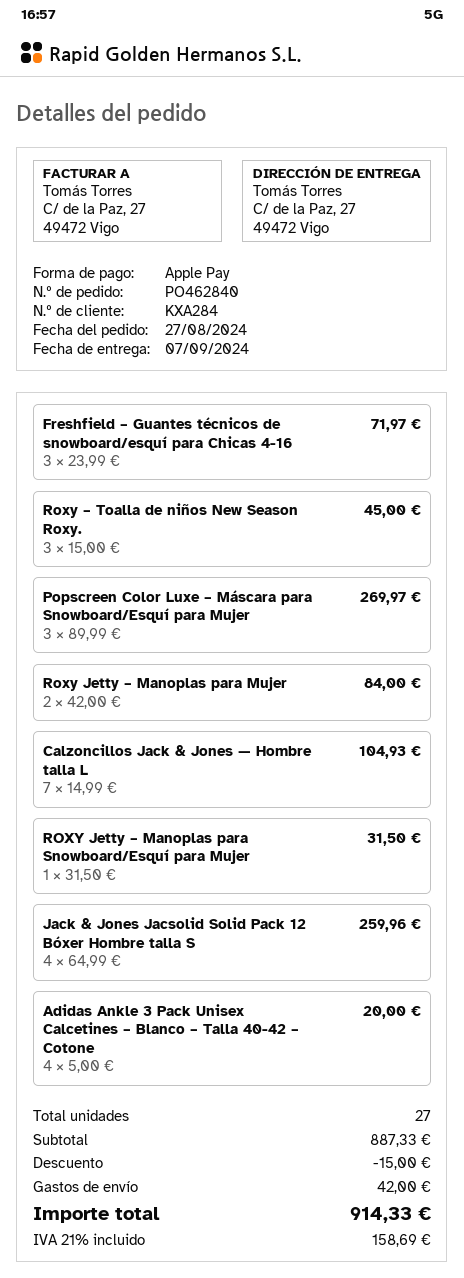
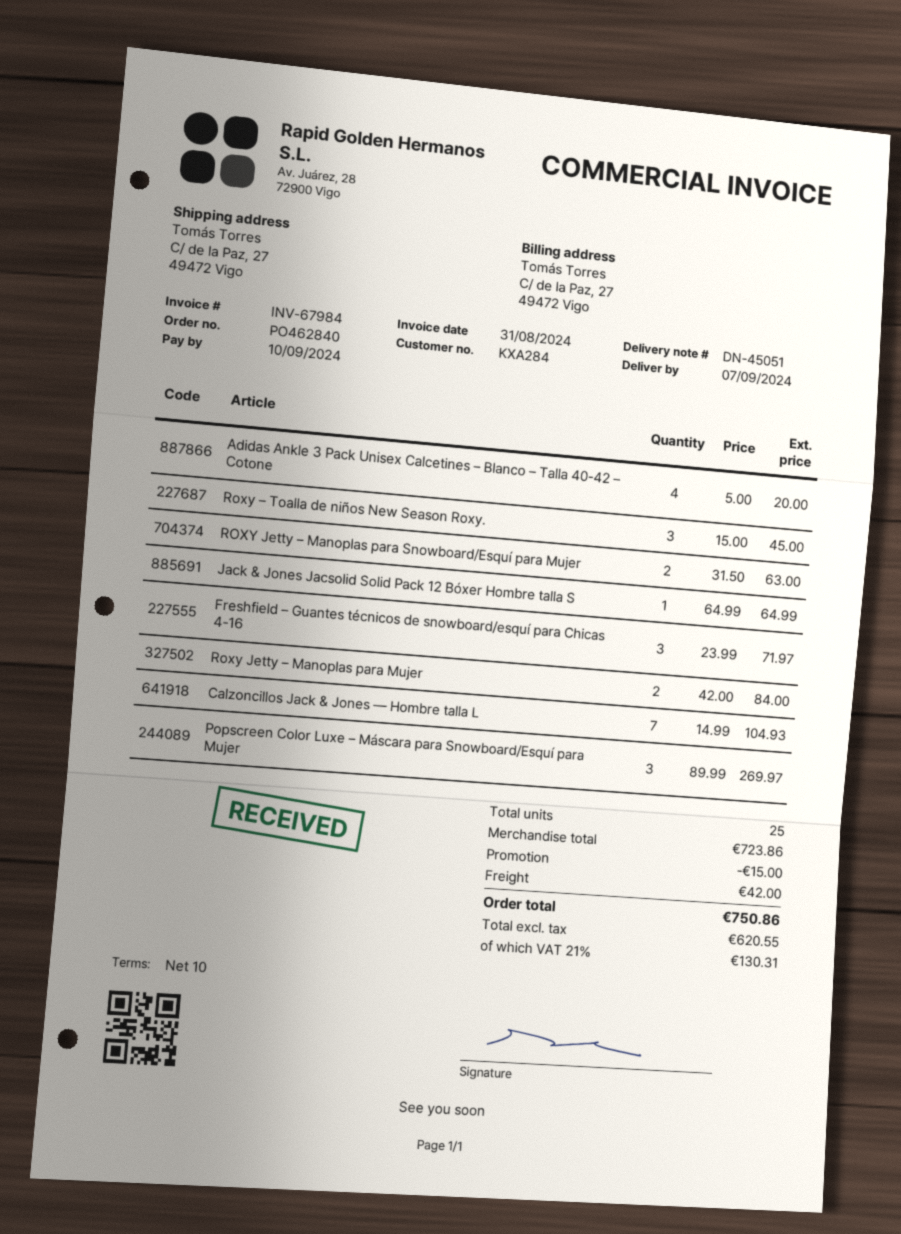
ROXY Jetty – Manoplas para Snowboard/Esquí para Mujer: 1 x 31.50 = 31.50 -> 2 x 31.50 = 63.00
Jack & Jones Jacsolid Solid Pack 12 Bóxer Hombre talla S: 4 x 64.99 = 259.96 -> 1 x 64.99 = 64.99
total quantity: 27 -> 25
subtotal: 887.33 -> 723.86
tax: 21% = 158.69 -> 21% = 130.31
total: 914.33 -> 750.86

